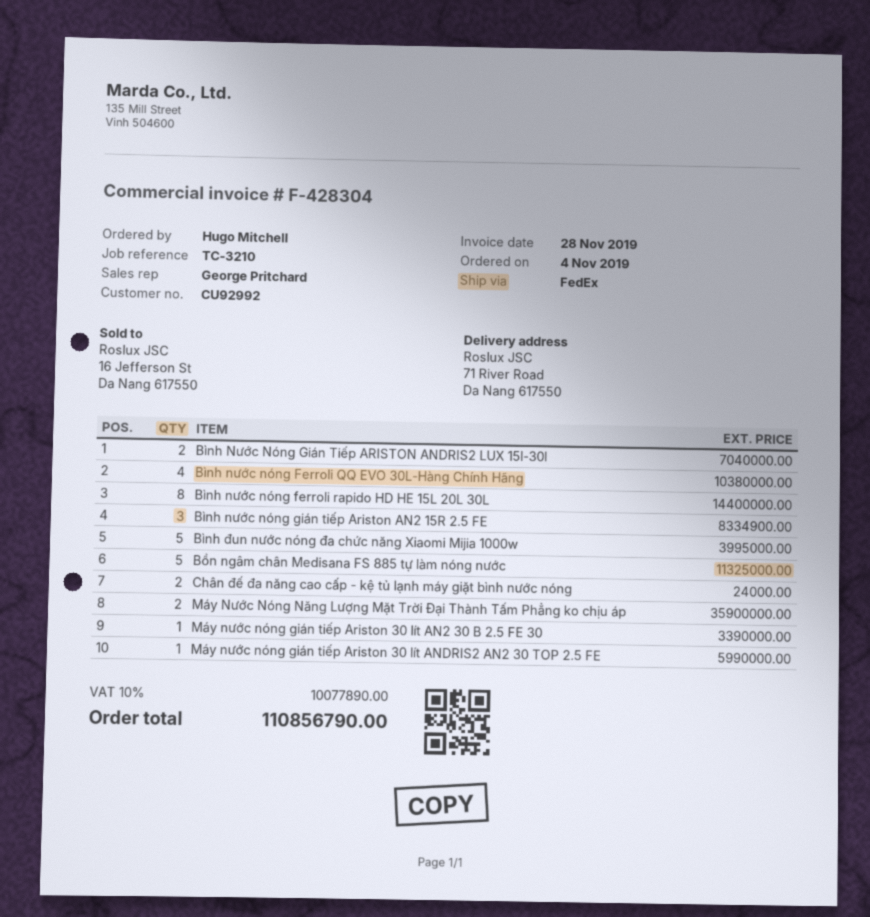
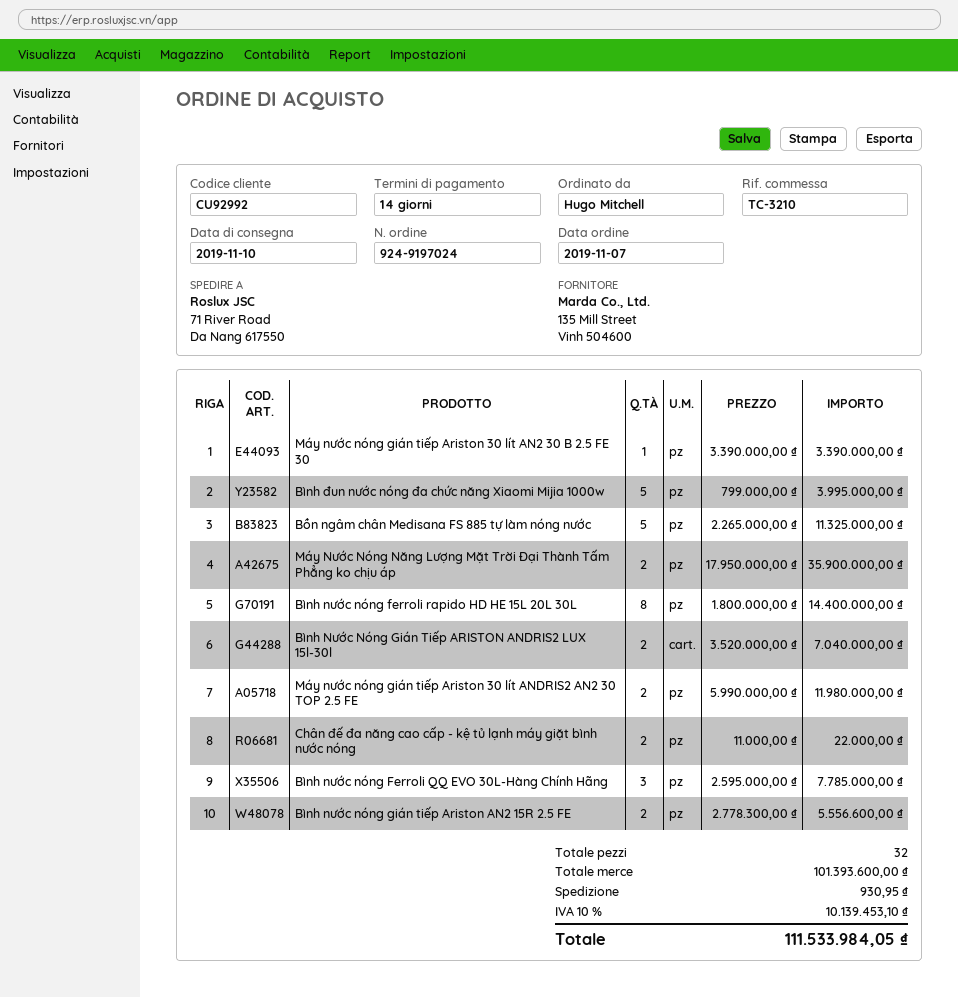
order date: 2019-11-04 -> 2019-11-07
Bình nước nóng Ferroli QQ EVO 30L-Hàng Chính Hãng: 4 for 10380000.00 -> 3 for 7785000.00
Bình nước nóng gián tiếp Ariston AN2 15R 2.5 FE: 3 for 8334900.00 -> 2 for 5556600.00
Chân đế đa năng cao cấp - kệ tủ lạnh máy giặt bình nước nóng: 2 for 24000.00 -> 2 for 22000.00
Máy nước nóng gián tiếp Ariston 30 lít ANDRIS2 AN2 30 TOP 2.5 FE: 1 for 5990000.00 -> 2 for 11980000.00
shipping: none -> 930.95
tax: 10% = 10077890.00 -> 10% = 10139453.10
total: 110856790.00 -> 111533984.05

